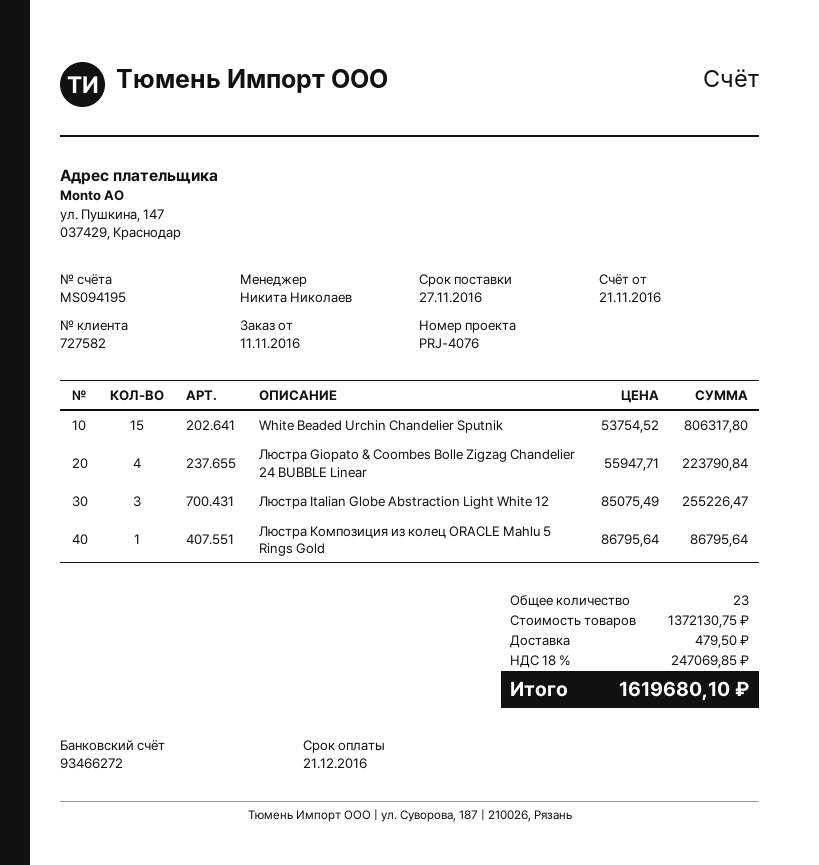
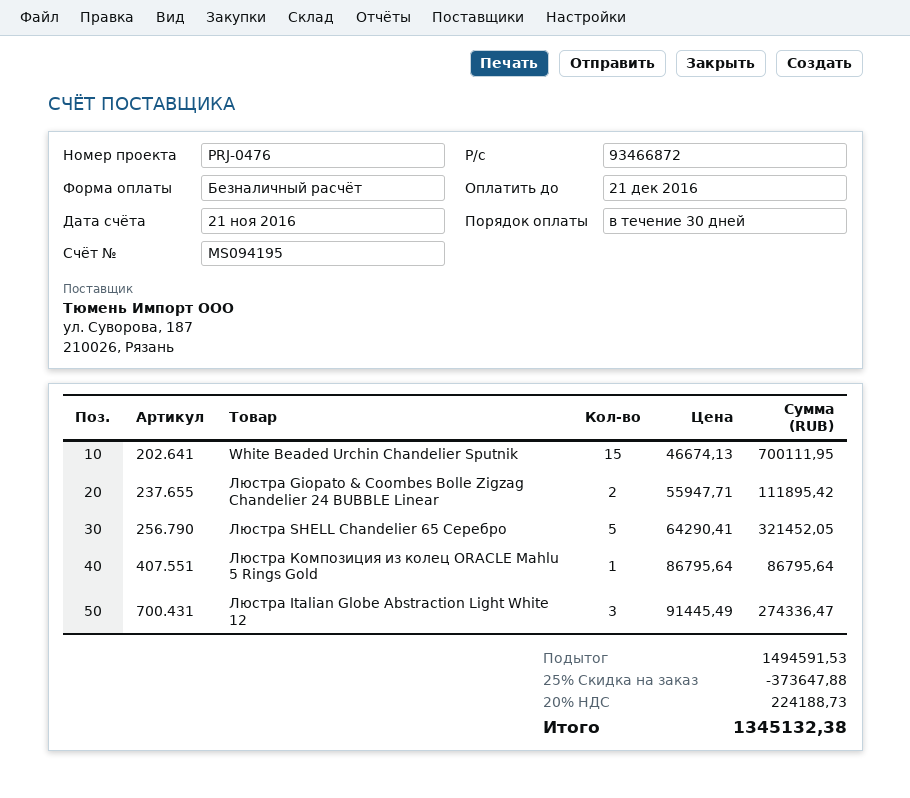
reference: PRJ-4076 -> PRJ-0476
bank account: 93466272 -> 93466872
White Beaded Urchin Chandelier Sputnik: 15 x 53754.52 = 806317.80 -> 15 x 46674.13 = 700111.95
Люстра Giopato & Coombes Bolle Zigzag Chandelier 24 BUBBLE Linear: 4 x 55947.71 = 223790.84 -> 2 x 55947.71 = 111895.42
Люстра Italian Globe Abstraction Light White 12: 3 x 85075.49 = 255226.47 -> 3 x 91445.49 = 274336.47
Люстра SHELL Chandelier 65 Серебро: none -> 5 x 64290.41 = 321452.05
subtotal: 1372130.75 -> 1494591.53
discount: none -> 25% = 373647.88
shipping: 479.50 -> none
tax: 18% = 247069.85 -> 20% = 224188.73
total: 1619680.10 -> 1345132.38

